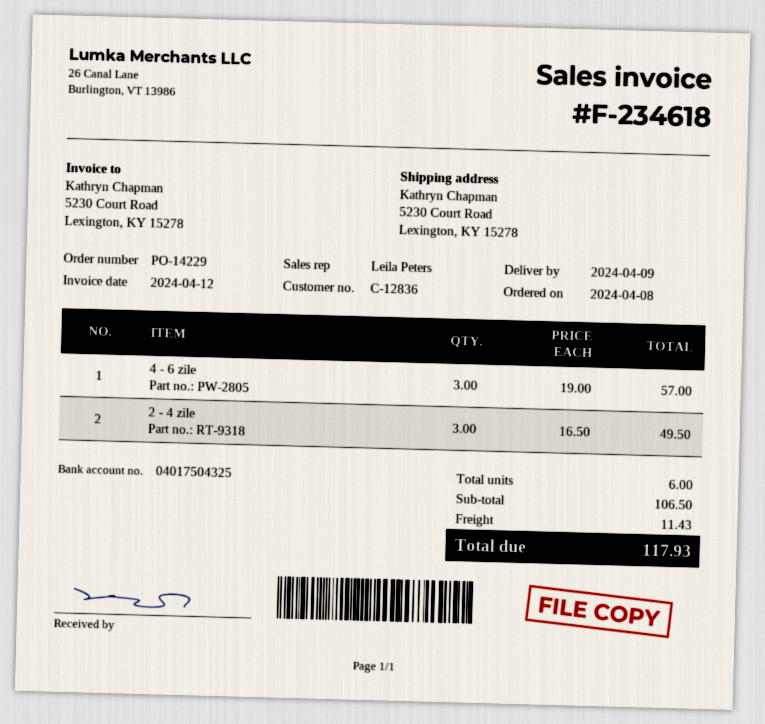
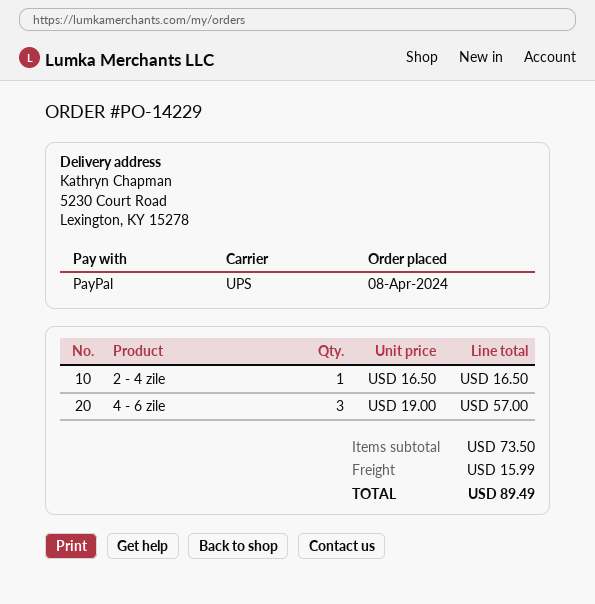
2 - 4 zile: 3 x 16.50 = 49.50 -> 1 x 16.50 = 16.50
subtotal: 106.50 -> 73.50
shipping: 11.43 -> 15.99
total: 117.93 -> 89.49

